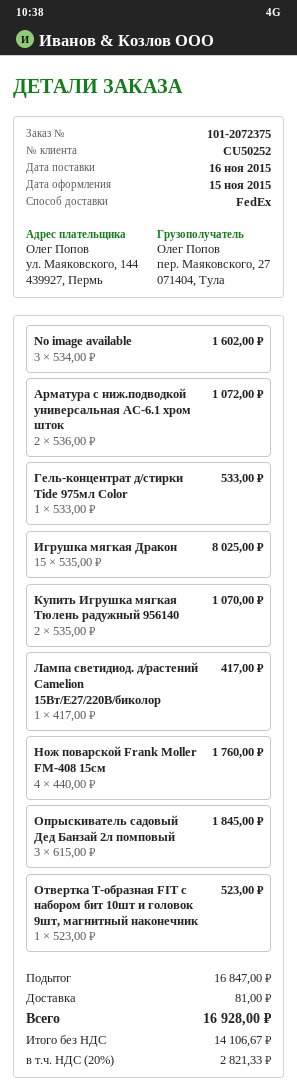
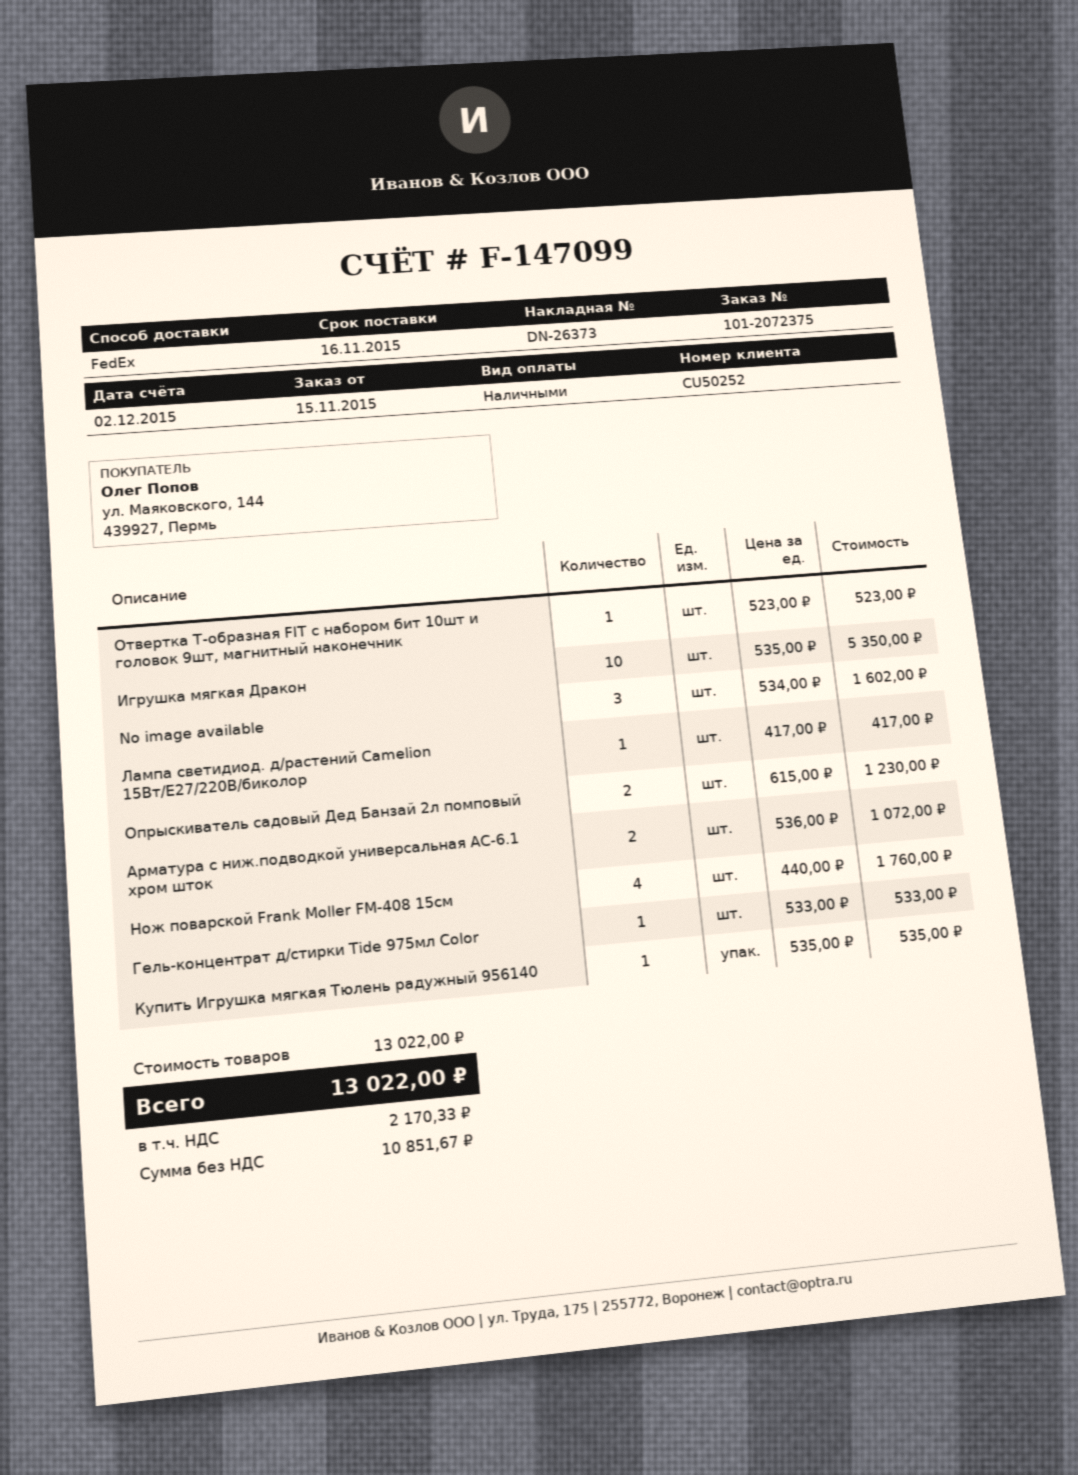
Игрушка мягкая Дракон: 15 x 535.00 = 8025.00 -> 10 x 535.00 = 5350.00
Купить Игрушка мягкая Тюлень радужный 956140: 2 x 535.00 = 1070.00 -> 1 x 535.00 = 535.00
Опрыскиватель садовый Дед Банзай 2л помповый: 3 x 615.00 = 1845.00 -> 2 x 615.00 = 1230.00
subtotal: 16847.00 -> 13022.00
shipping: 81.00 -> none
net: 14106.67 -> 10851.67
tax: 2821.33 -> 2170.33
total: 16928.00 -> 13022.00

